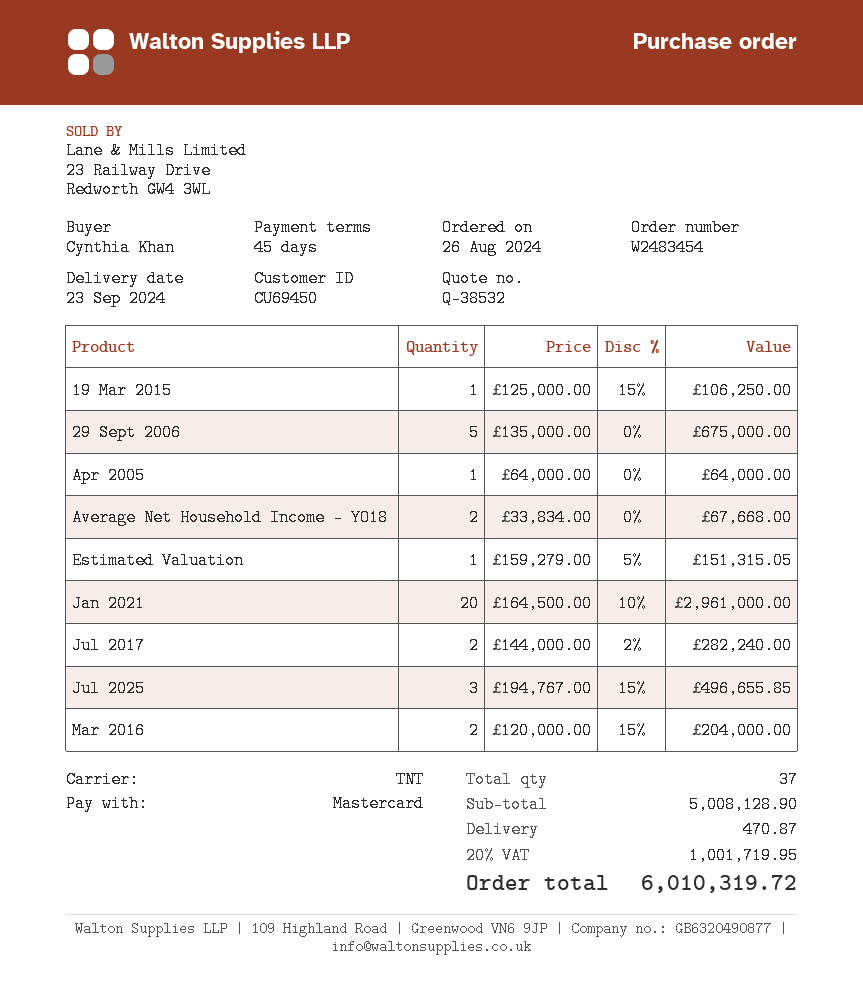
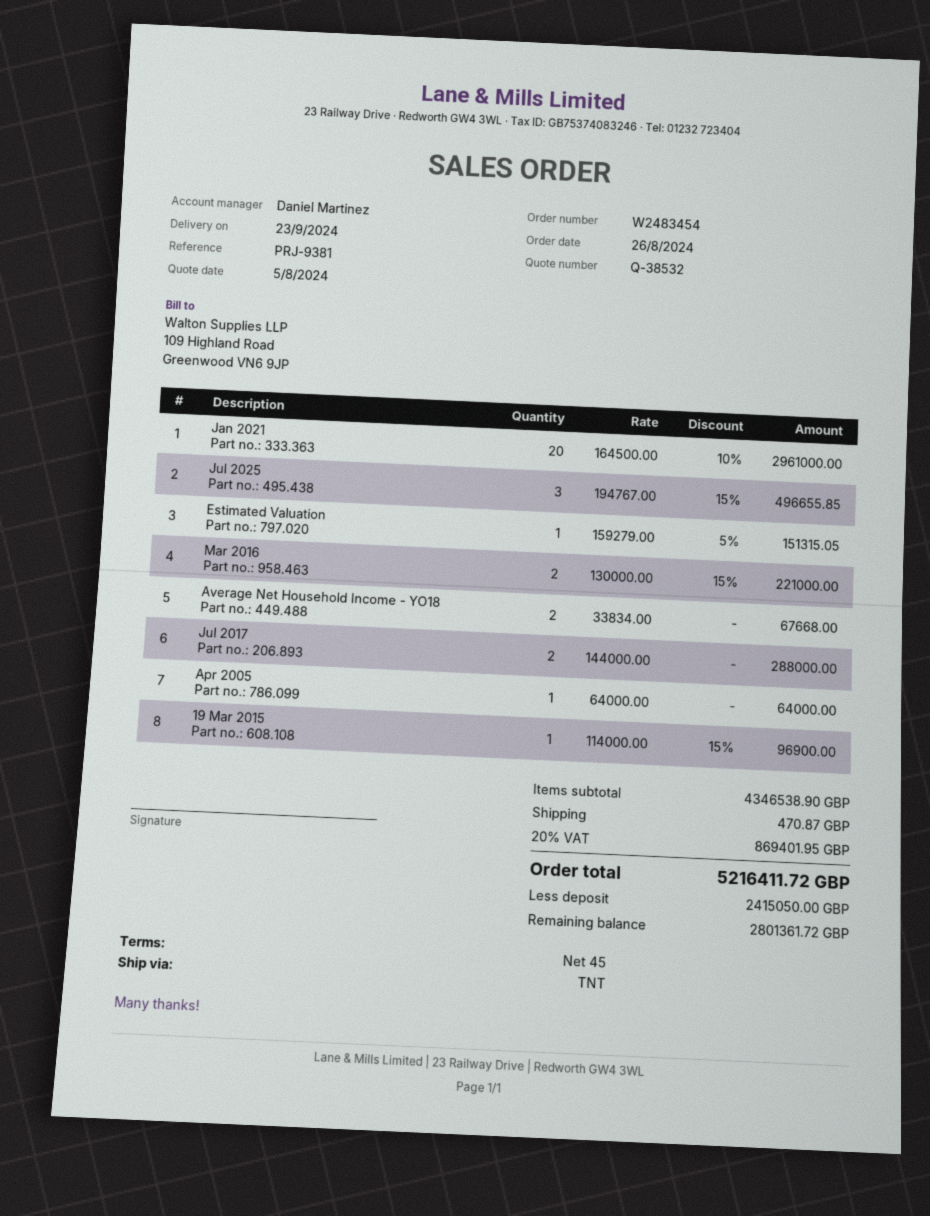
19 Mar 2015: 1 x 125000.00 - 15% = 106250.00 -> 1 x 114000.00 - 15% = 96900.00
29 Sept 2006: 5 x 135000.00 = 675000.00 -> none
Jul 2017: 2 x 144000.00 - 2% = 282240.00 -> 2 x 144000.00 = 288000.00
Mar 2016: 2 x 120000.00 - 15% = 204000.00 -> 2 x 130000.00 - 15% = 221000.00
subtotal: 5008128.90 -> 4346538.90
tax: 20% = 1001719.95 -> 20% = 869401.95
total: 6010319.72 -> 5216411.72

